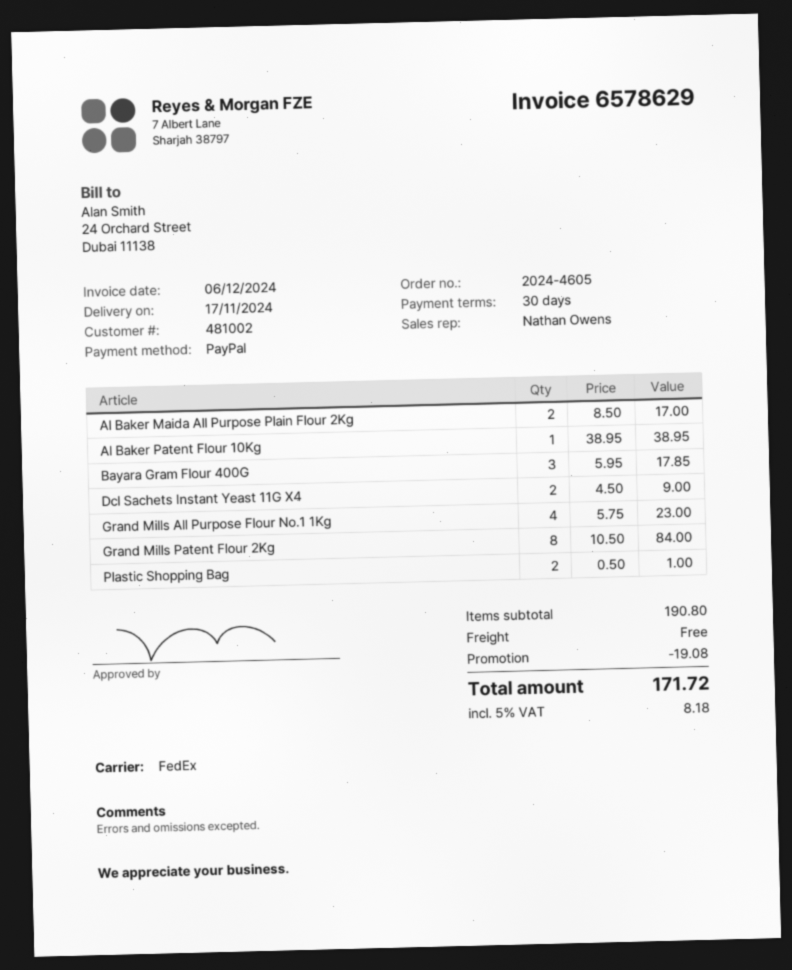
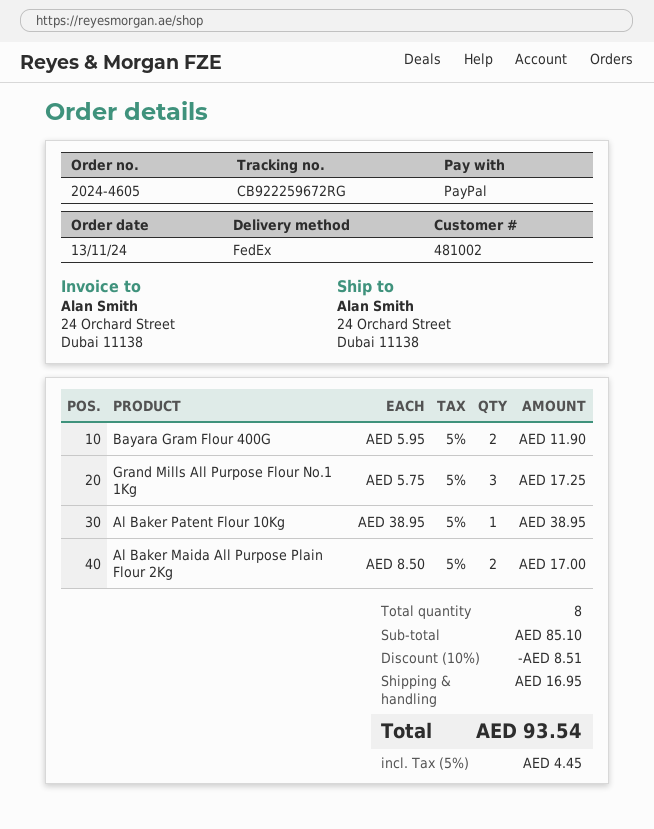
Bayara Gram Flour 400G: 3 x 5.95 = 17.85 -> 2 x 5.95 = 11.90
Dcl Sachets Instant Yeast 11G X4: 2 x 4.50 = 9.00 -> none
Grand Mills All Purpose Flour No.1 1Kg: 4 x 5.75 = 23.00 -> 3 x 5.75 = 17.25
Grand Mills Patent Flour 2Kg: 8 x 10.50 = 84.00 -> none
Plastic Shopping Bag: 2 x 0.50 = 1.00 -> none
subtotal: 190.80 -> 85.10
discount: 19.08 -> 8.51
shipping: 0.00 -> 16.95
tax: 5% = 8.18 -> 5% = 4.45
total: 171.72 -> 93.54

